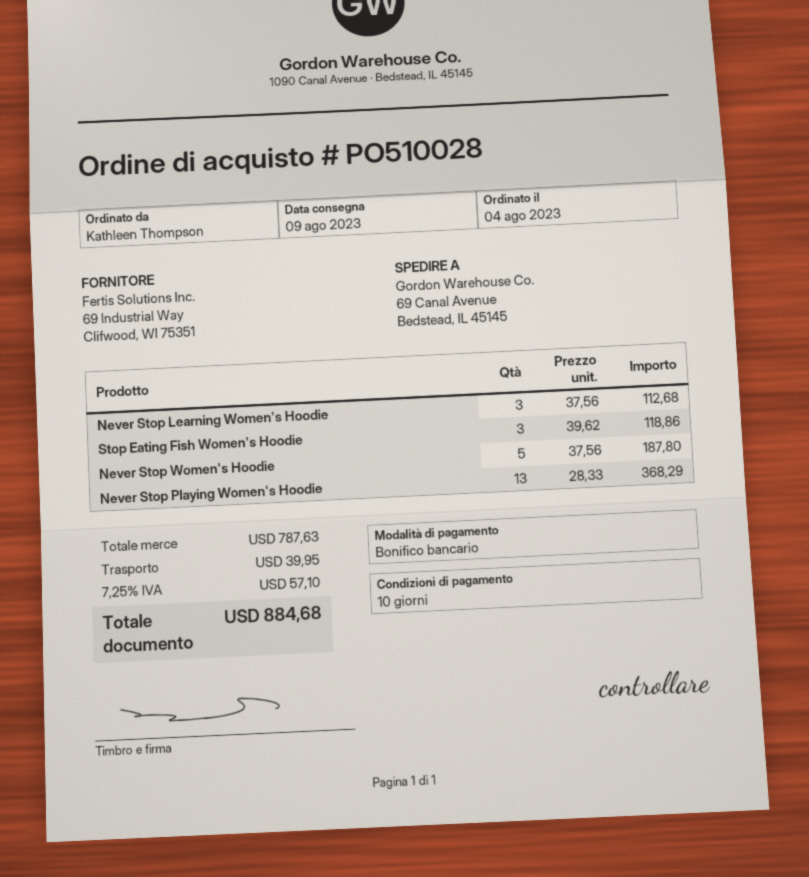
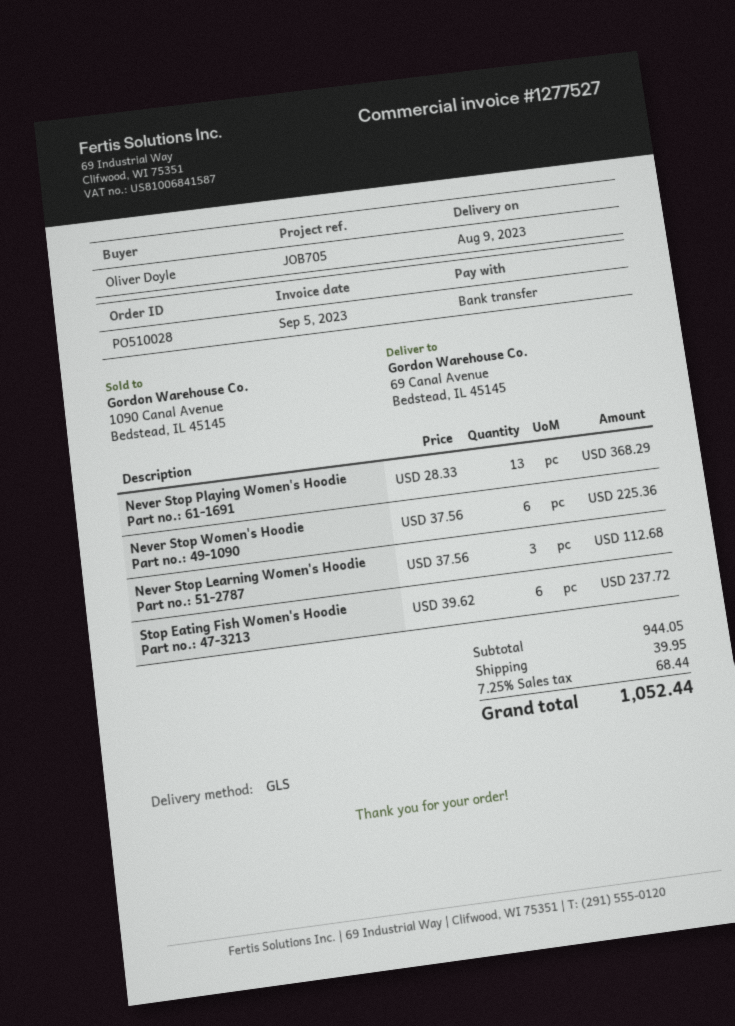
ordered by: Kathleen Thompson -> Oliver Doyle
Stop Eating Fish Women's Hoodie: 3 x 39.62 = 118.86 -> 6 x 39.62 = 237.72
Never Stop Women's Hoodie: 5 x 37.56 = 187.80 -> 6 x 37.56 = 225.36
subtotal: 787.63 -> 944.05
tax: 7.25% = 57.10 -> 7.25% = 68.44
total: 884.68 -> 1052.44

